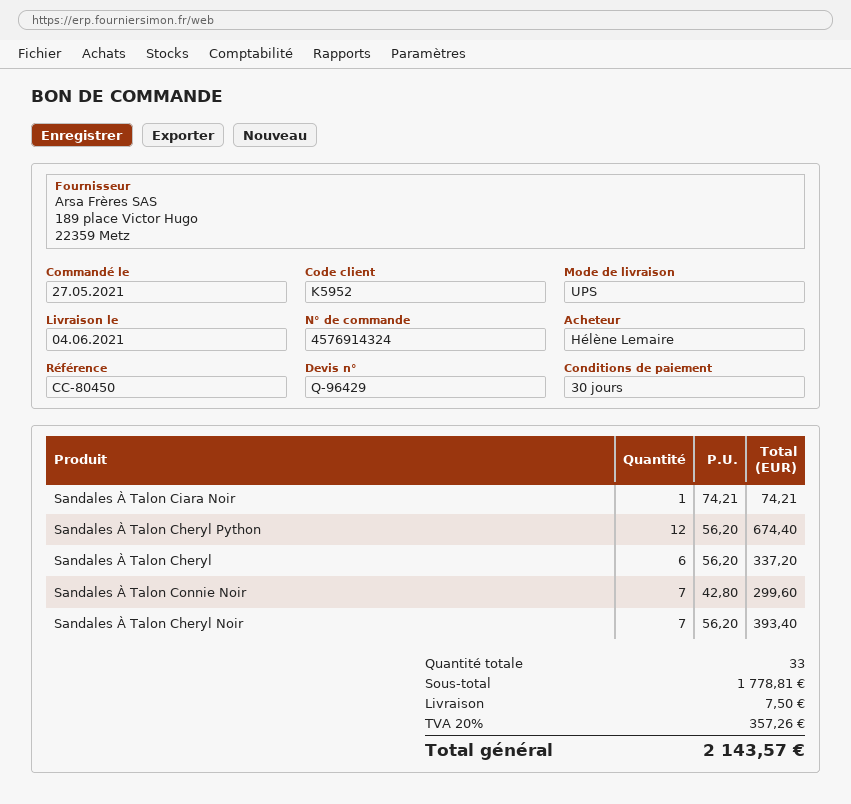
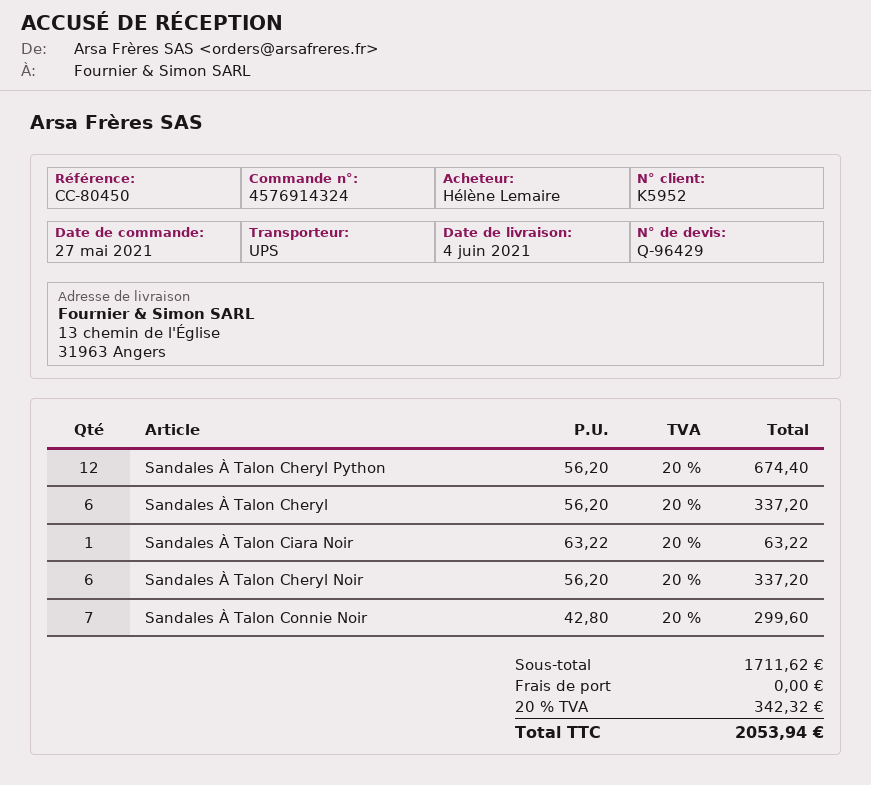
Sandales À Talon Ciara Noir: 1 x 74.21 = 74.21 -> 1 x 63.22 = 63.22
Sandales À Talon Cheryl Noir: 7 x 56.20 = 393.40 -> 6 x 56.20 = 337.20
subtotal: 1778.81 -> 1711.62
shipping: 7.50 -> 0.00
tax: 20% = 357.26 -> 20% = 342.32
total: 2143.57 -> 2053.94

